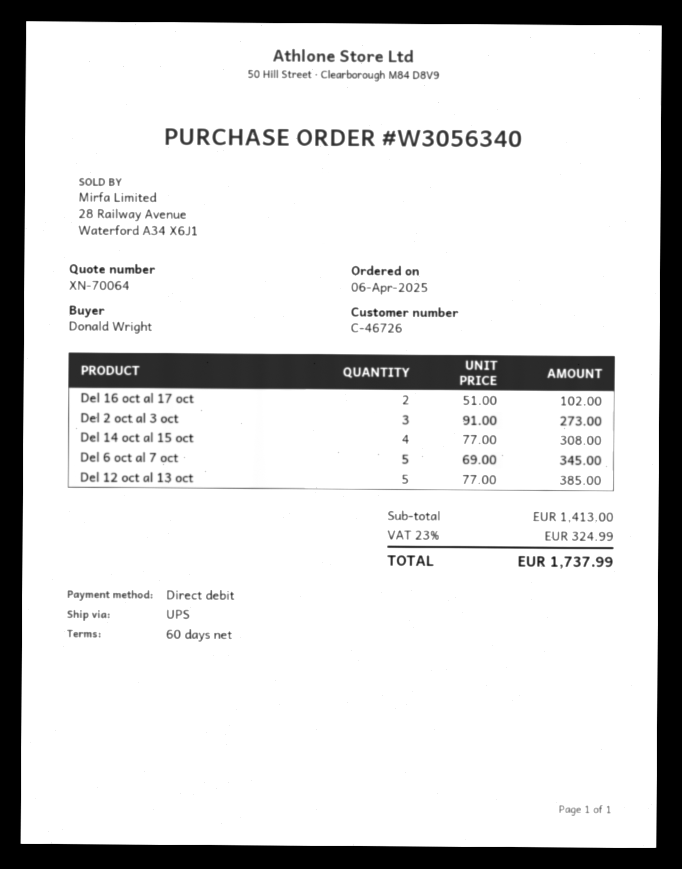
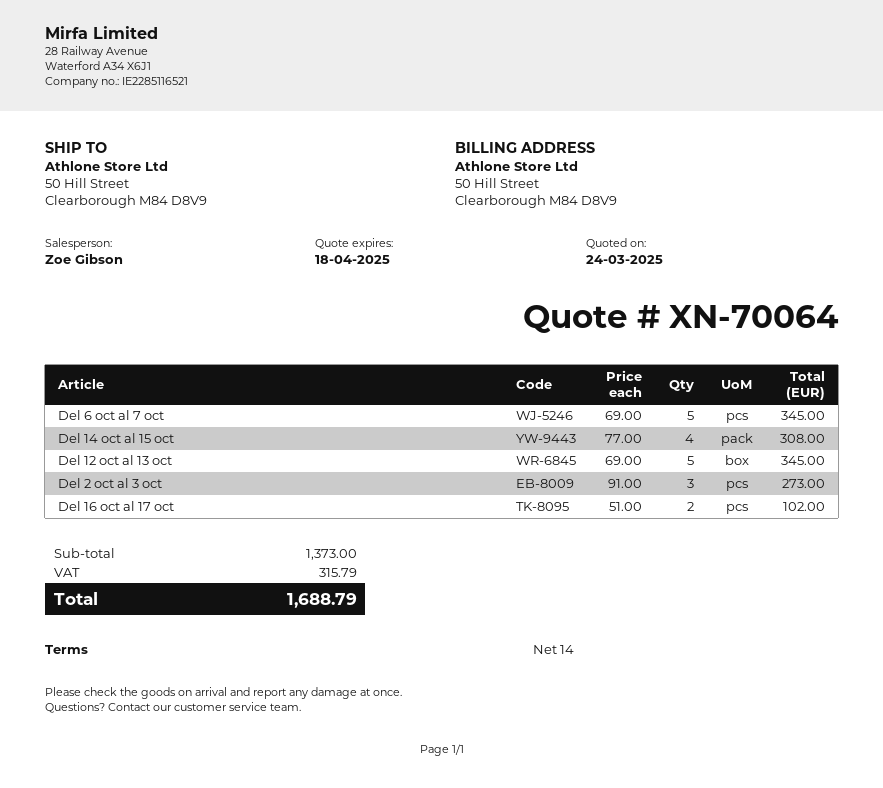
payment terms: 60 days -> 14 days
Del 12 oct al 13 oct: 5 x 77.00 = 385.00 -> 5 x 69.00 = 345.00
subtotal: 1413.00 -> 1373.00
tax: 324.99 -> 315.79
total: 1737.99 -> 1688.79

